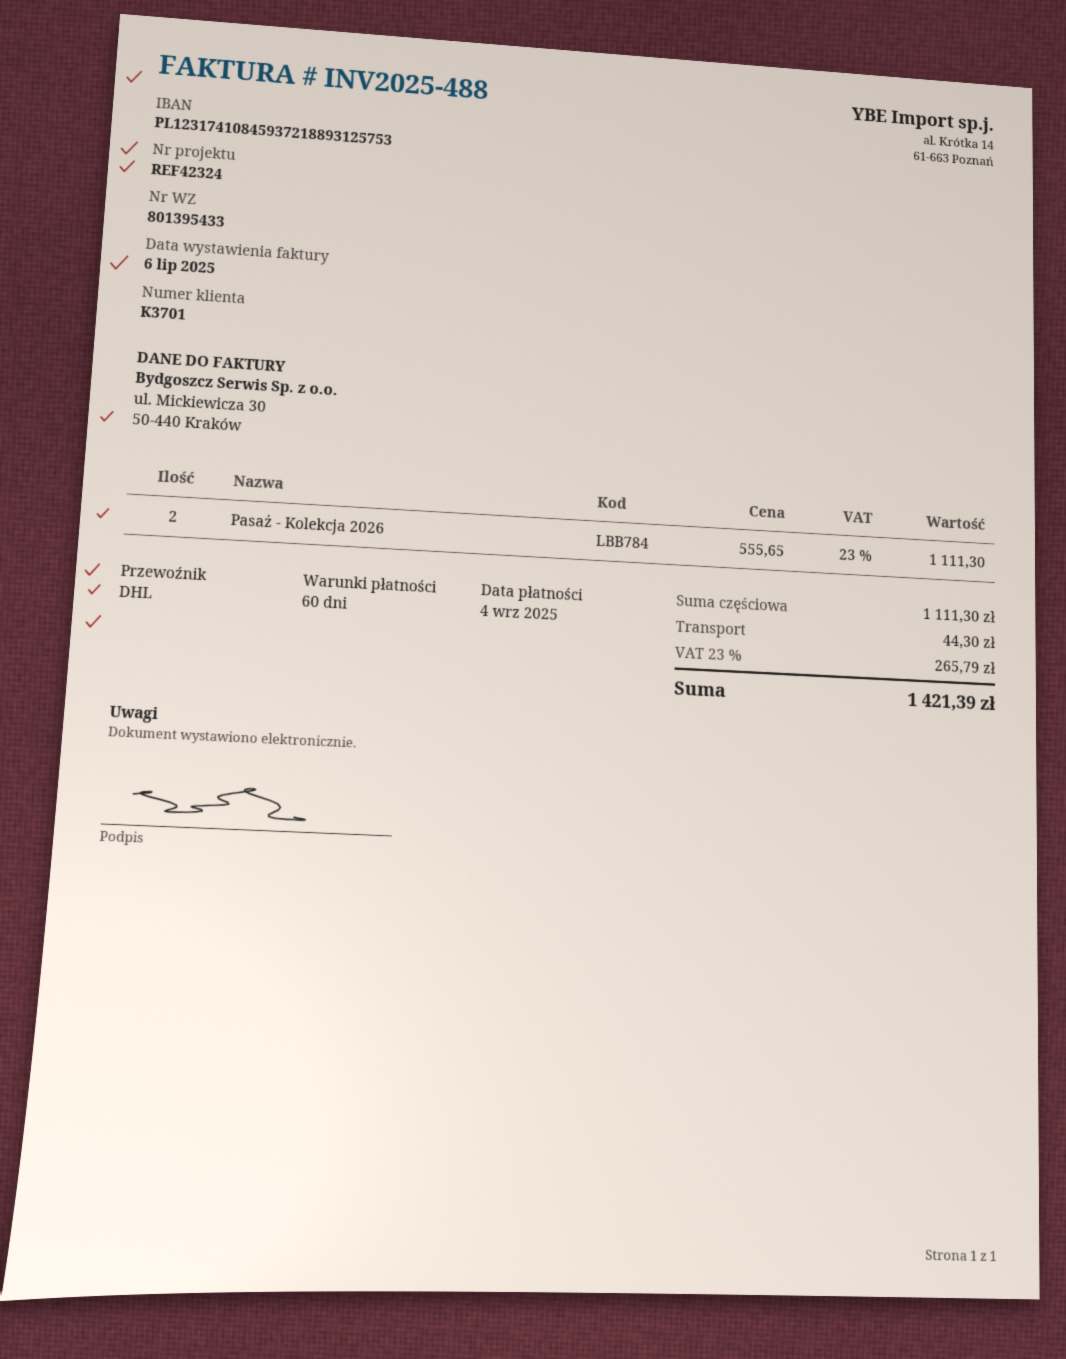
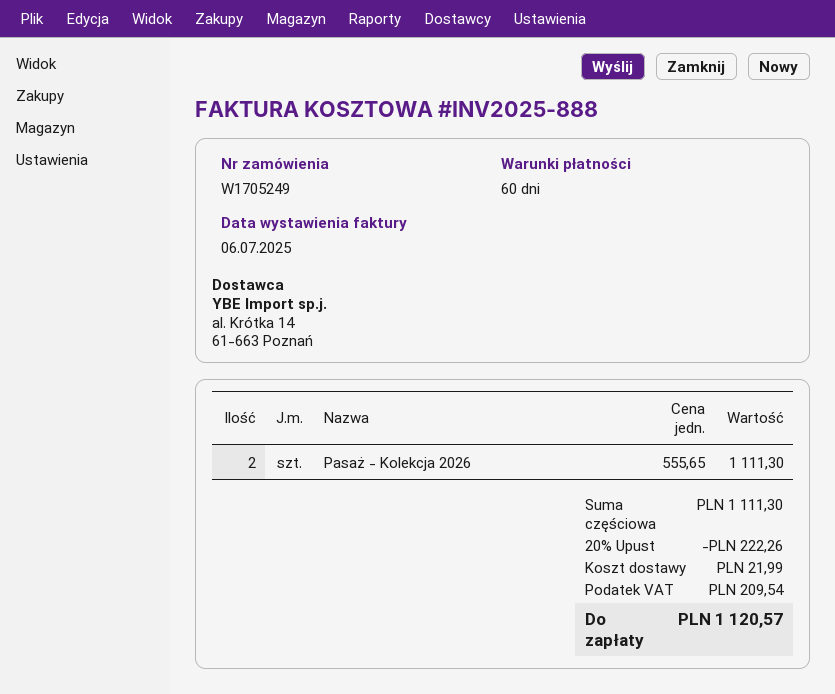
invoice number: INV2025-488 -> INV2025-888
discount: none -> 20% = 222.26
shipping: 44.30 -> 21.99
tax: 265.79 -> 209.54
total: 1421.39 -> 1120.57

